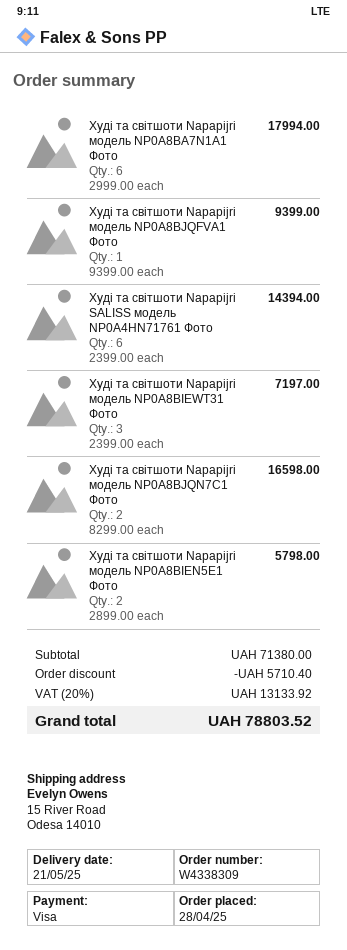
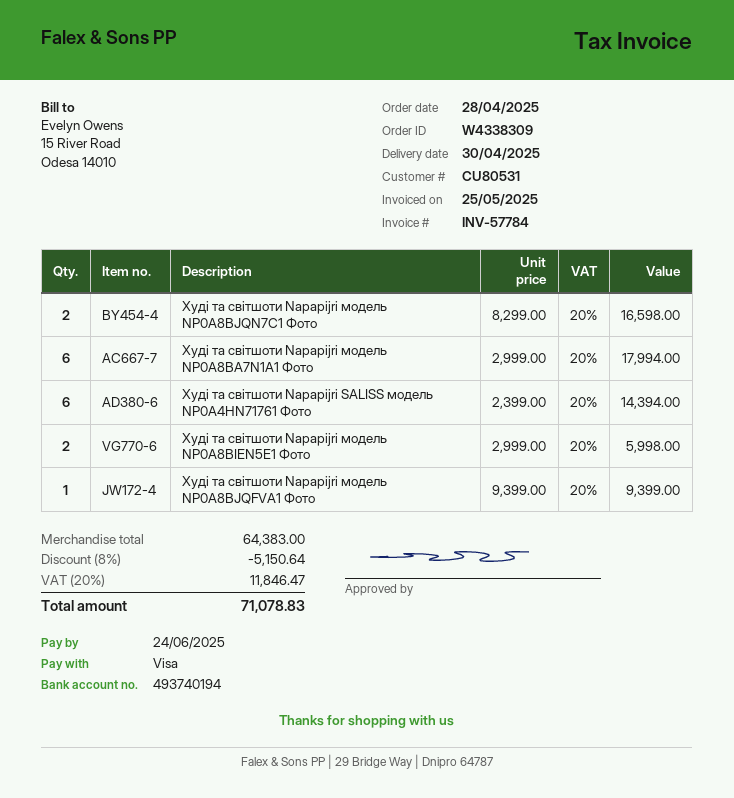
delivery date: 2025-05-21 -> 2025-04-30
Худі та світшоти Napapijri модель NP0A8BIEWT31 Фото: 3 x 2399.00 = 7197.00 -> none
Худі та світшоти Napapijri модель NP0A8BIEN5E1 Фото: 2 x 2899.00 = 5798.00 -> 2 x 2999.00 = 5998.00
subtotal: 71380.00 -> 64383.00
discount: 5710.40 -> 5150.64
tax: 20% = 13133.92 -> 20% = 11846.47
total: 78803.52 -> 71078.83

